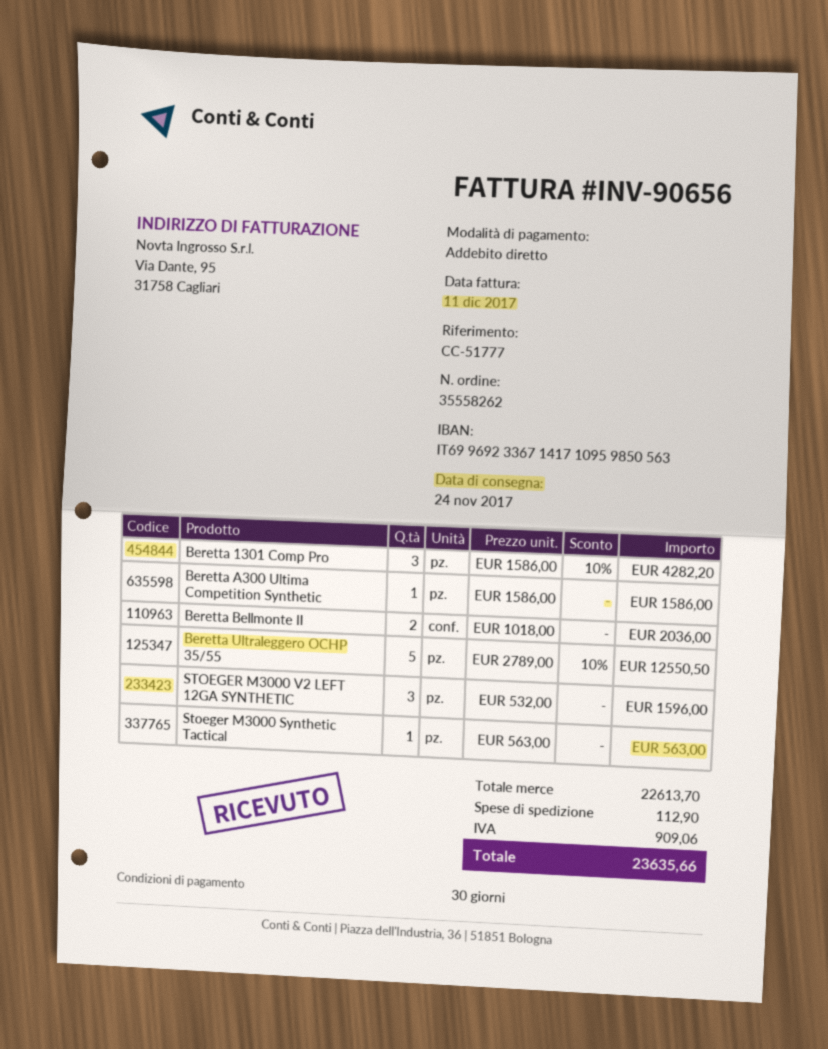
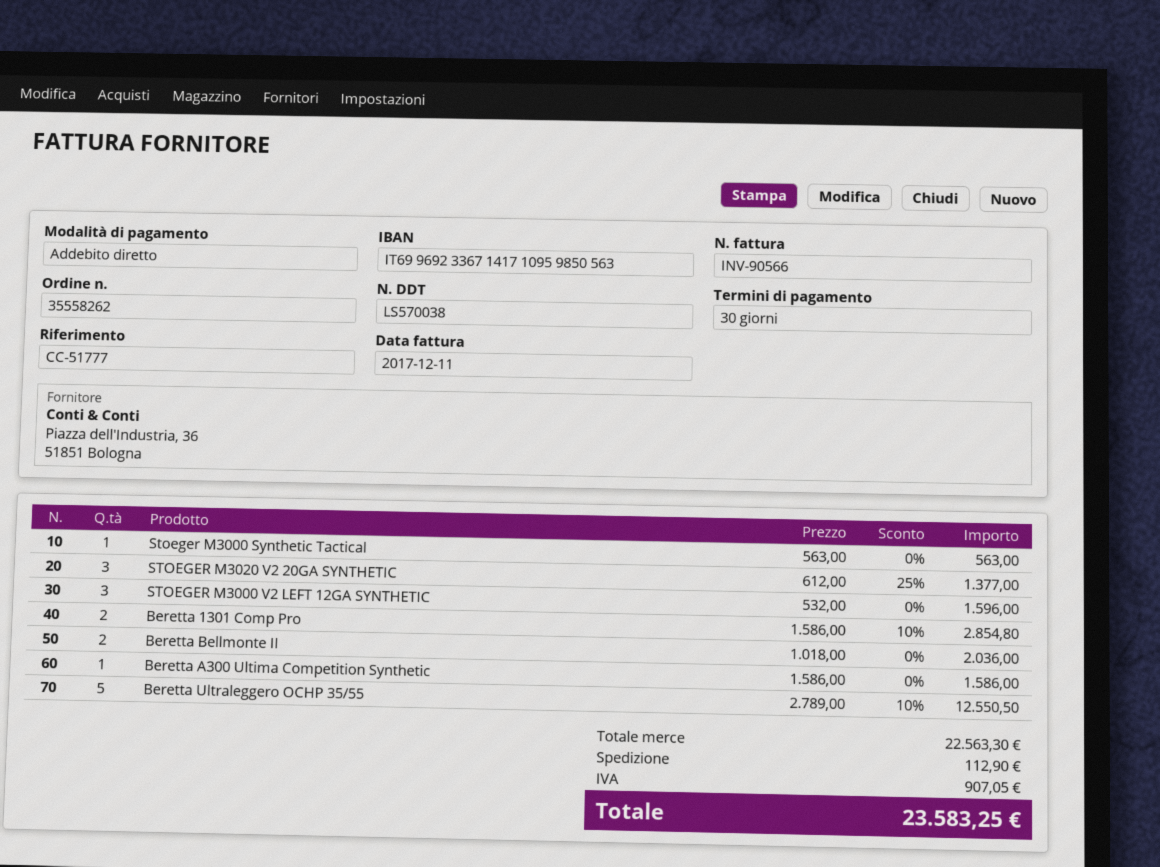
invoice number: INV-90656 -> INV-90566
Beretta 1301 Comp Pro: 3 x 1586.00 - 10% = 4282.20 -> 2 x 1586.00 - 10% = 2854.80
STOEGER M3020 V2 20GA SYNTHETIC: none -> 3 x 612.00 - 25% = 1377.00
subtotal: 22613.70 -> 22563.30
tax: 909.06 -> 907.05
total: 23635.66 -> 23583.25

